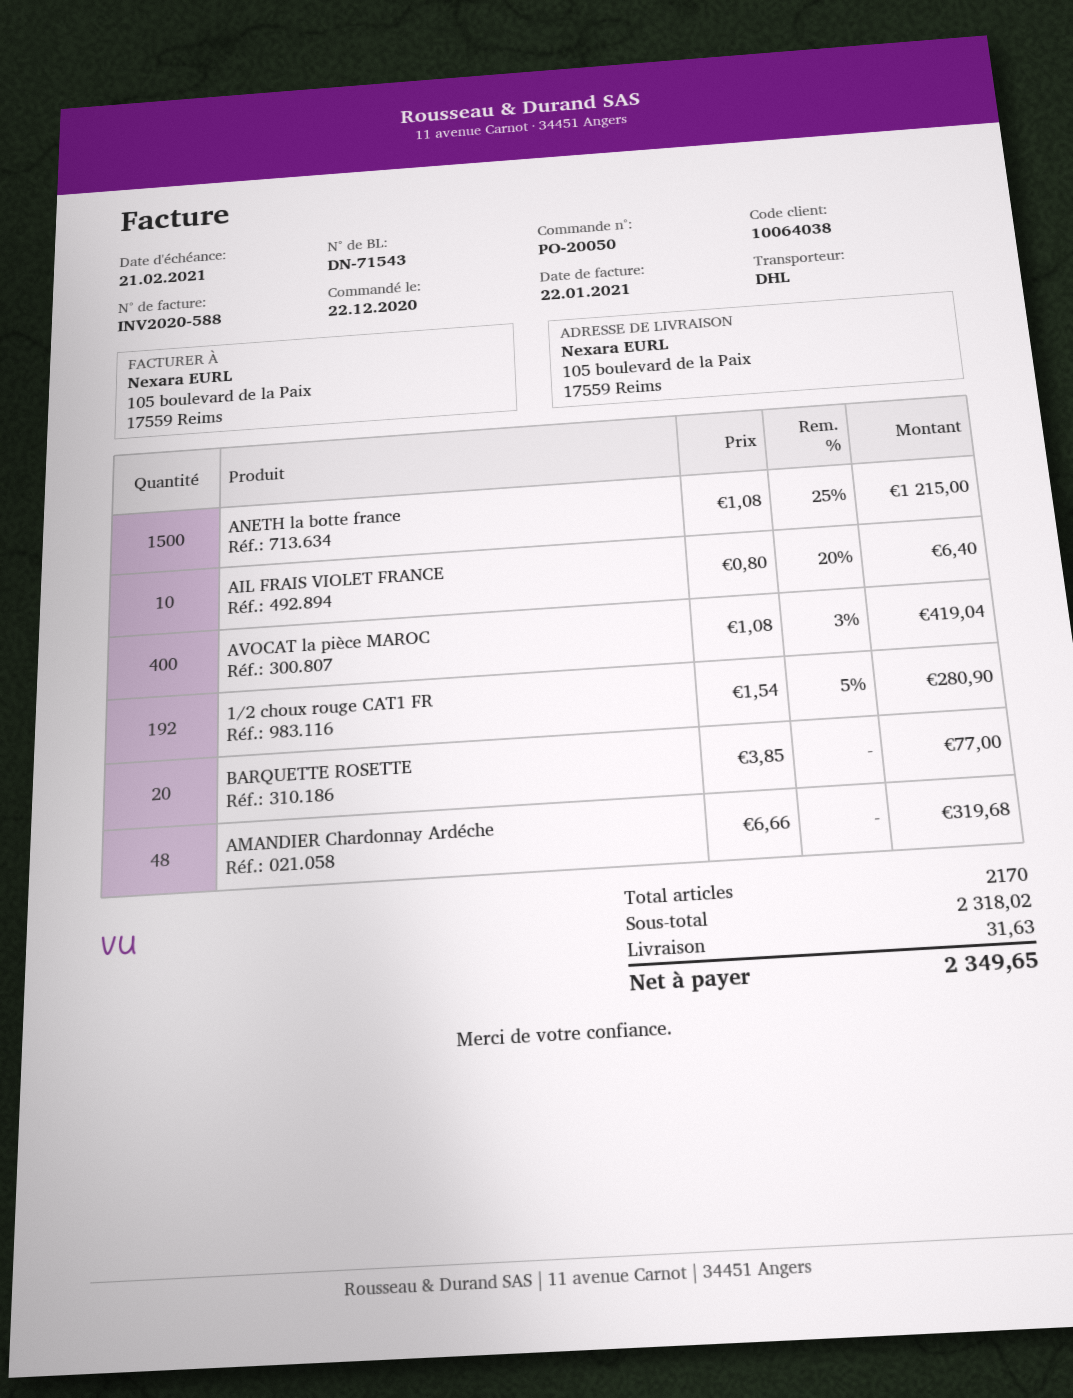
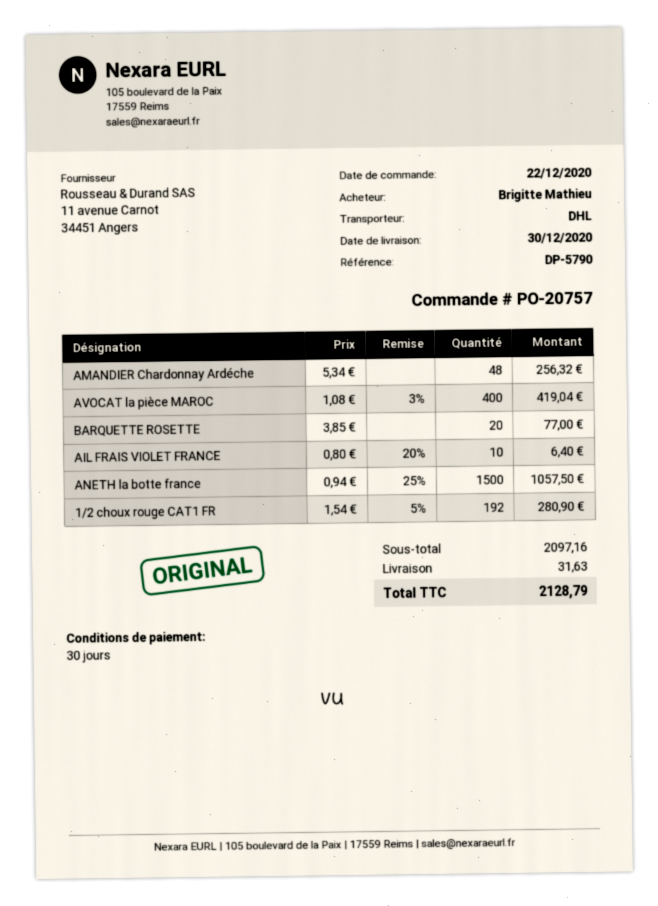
order number: PO-20050 -> PO-20757
ANETH la botte france: 1500 x 1.08 - 25% = 1215.00 -> 1500 x 0.94 - 25% = 1057.50
AMANDIER Chardonnay Ardéche: 48 x 6.66 = 319.68 -> 48 x 5.34 = 256.32
subtotal: 2318.02 -> 2097.16
total: 2349.65 -> 2128.79

